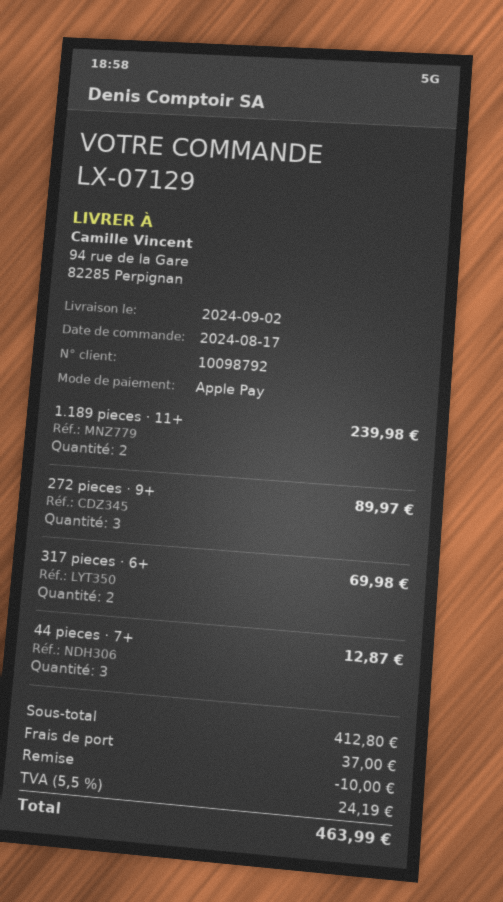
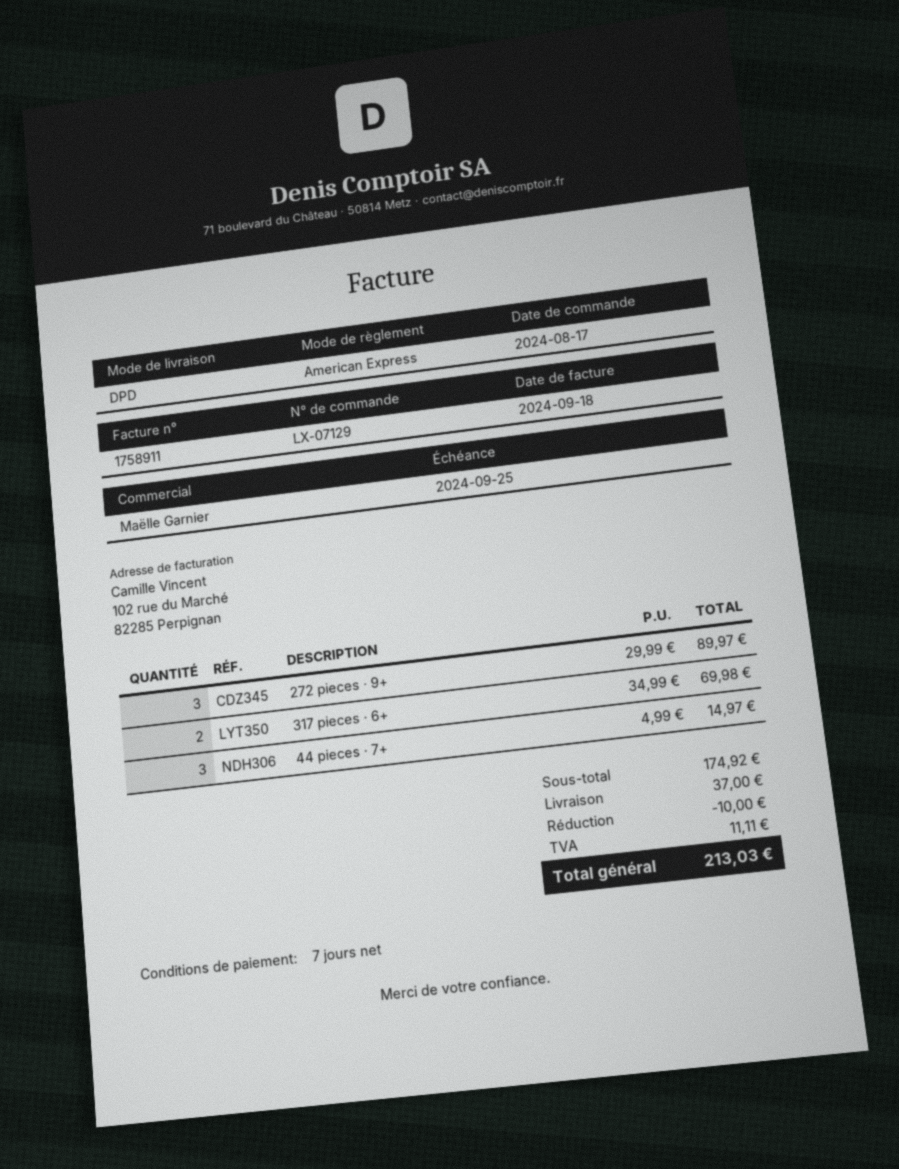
payment method: Apple Pay -> American Express
1.189 pieces · 11+: 2 for 239.98 -> none
44 pieces · 7+: 3 for 12.87 -> 3 for 14.97
subtotal: 412.80 -> 174.92
tax: 24.19 -> 11.11
total: 463.99 -> 213.03

